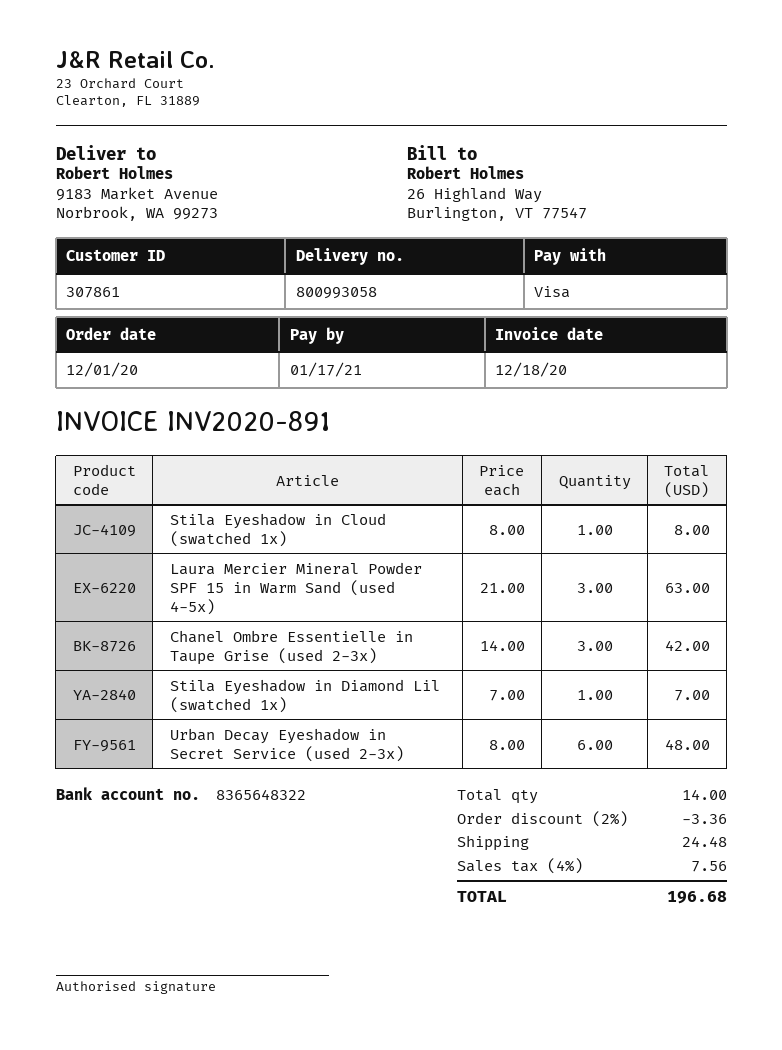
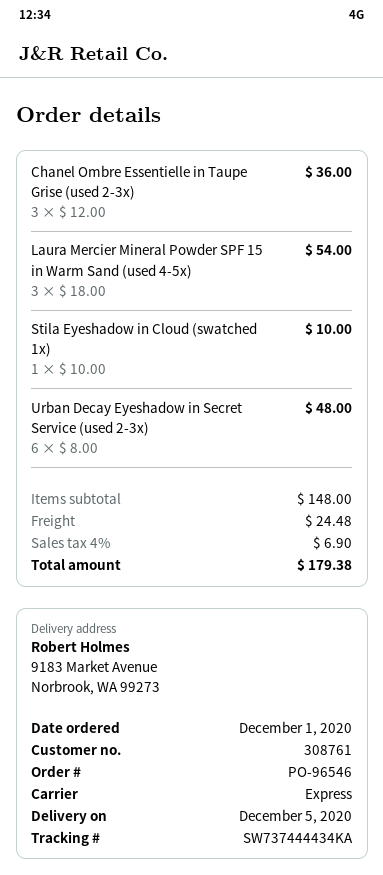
customer number: 307861 -> 308761
Stila Eyeshadow in Cloud (swatched 1x): 1 x 8.00 = 8.00 -> 1 x 10.00 = 10.00
Laura Mercier Mineral Powder SPF 15 in Warm Sand (used 4-5x): 3 x 21.00 = 63.00 -> 3 x 18.00 = 54.00
Chanel Ombre Essentielle in Taupe Grise (used 2-3x): 3 x 14.00 = 42.00 -> 3 x 12.00 = 36.00
Stila Eyeshadow in Diamond Lil (swatched 1x): 1 x 7.00 = 7.00 -> none
discount: 2% = 3.36 -> none
tax: 4% = 7.56 -> 4% = 6.90
total: 196.68 -> 179.38

